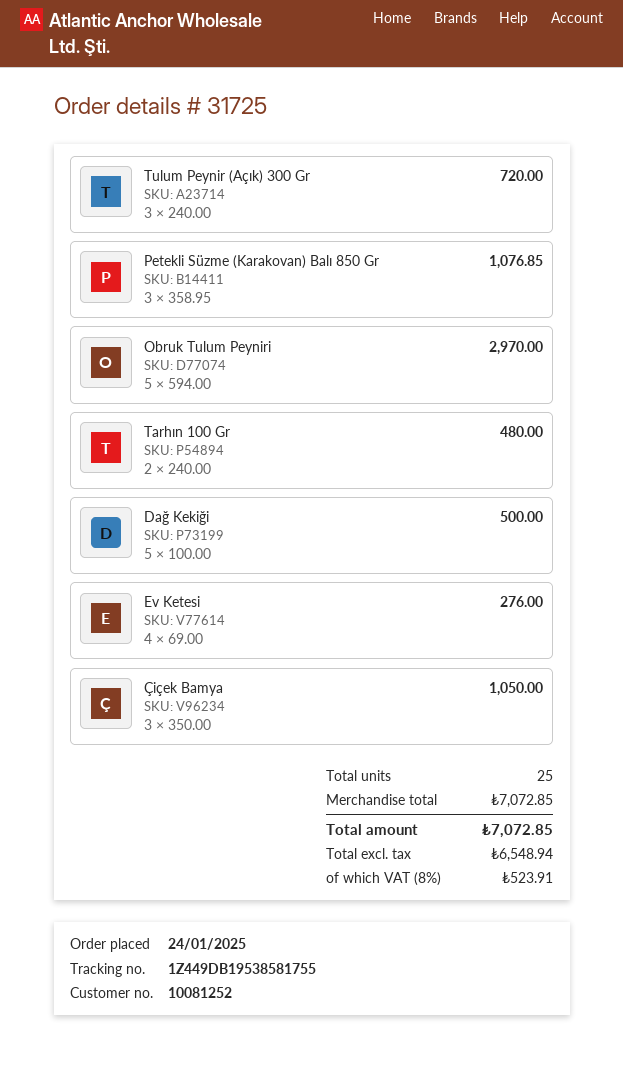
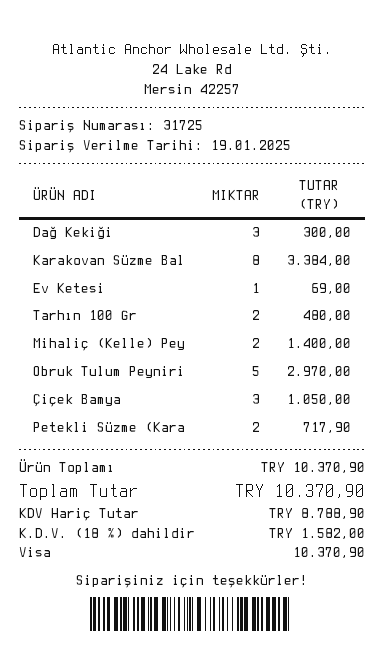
order date: 2025-01-24 -> 2025-01-19
Tulum Peynir (Açık) 300 Gr: 3 for 720.00 -> none
Petekli Süzme (Karakovan) Balı 850 Gr: 3 for 1076.85 -> 2 for 717.90
Dağ Kekiği: 5 for 500.00 -> 3 for 300.00
Ev Ketesi: 4 for 276.00 -> 1 for 69.00
Karakovan Süzme Bal: none -> 8 for 3384.00
Mihaliç (Kelle) Pey: none -> 2 for 1400.00
subtotal: 7072.85 -> 10370.90
net: 6548.94 -> 8788.90
tax: 8% = 523.91 -> 18% = 1582.00
total: 7072.85 -> 10370.90

